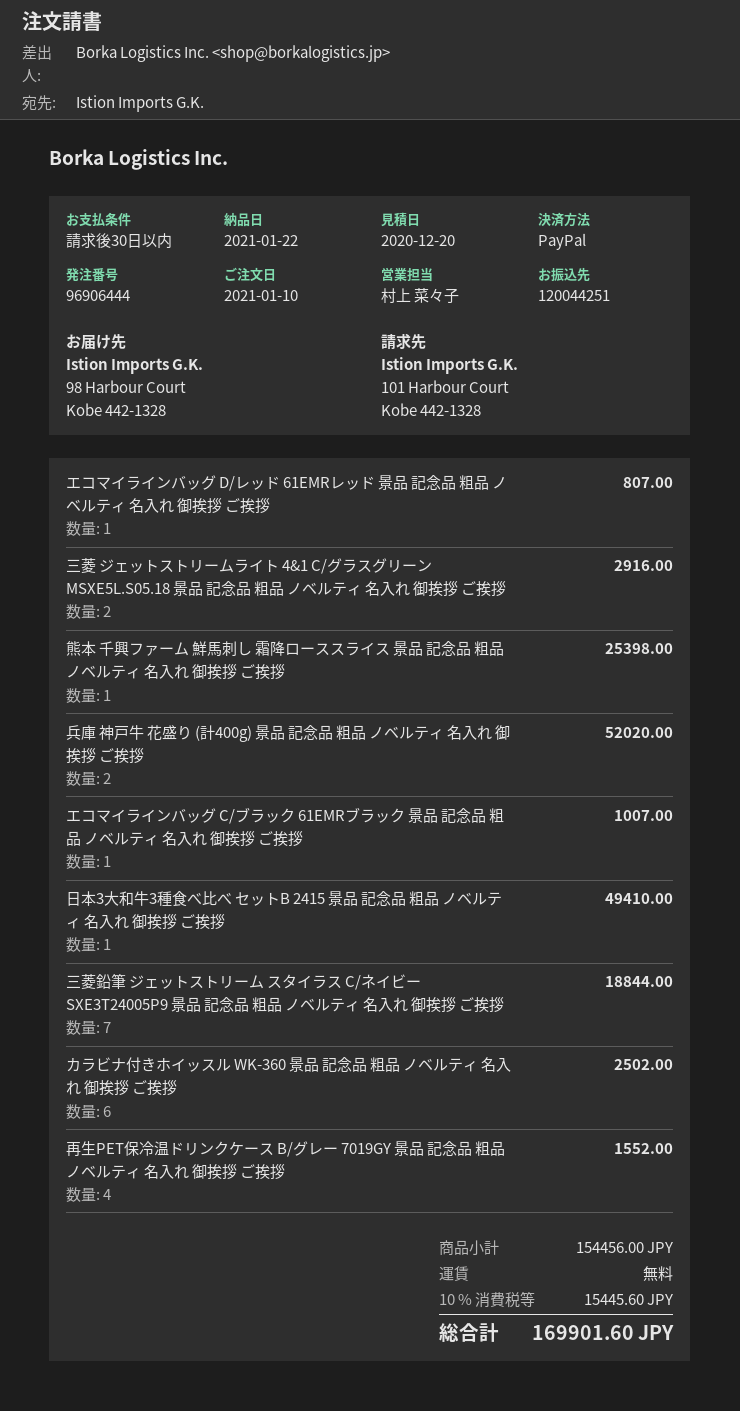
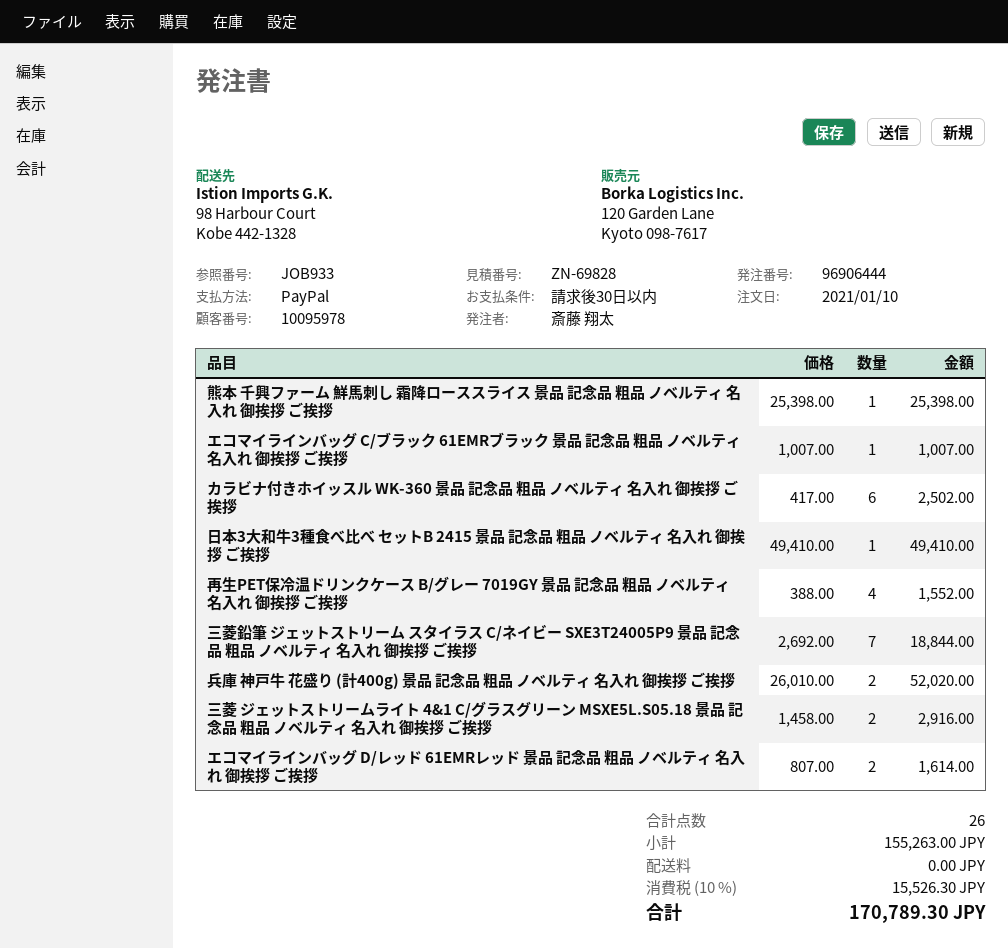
エコマイラインバッグ D/レッド 61EMRレッド 景品 記念品 粗品 ノベルティ 名入れ 御挨拶 ご挨拶: 1 for 807.00 -> 2 for 1614.00
subtotal: 154456.00 -> 155263.00
tax: 10% = 15445.60 -> 10% = 15526.30
total: 169901.60 -> 170789.30

